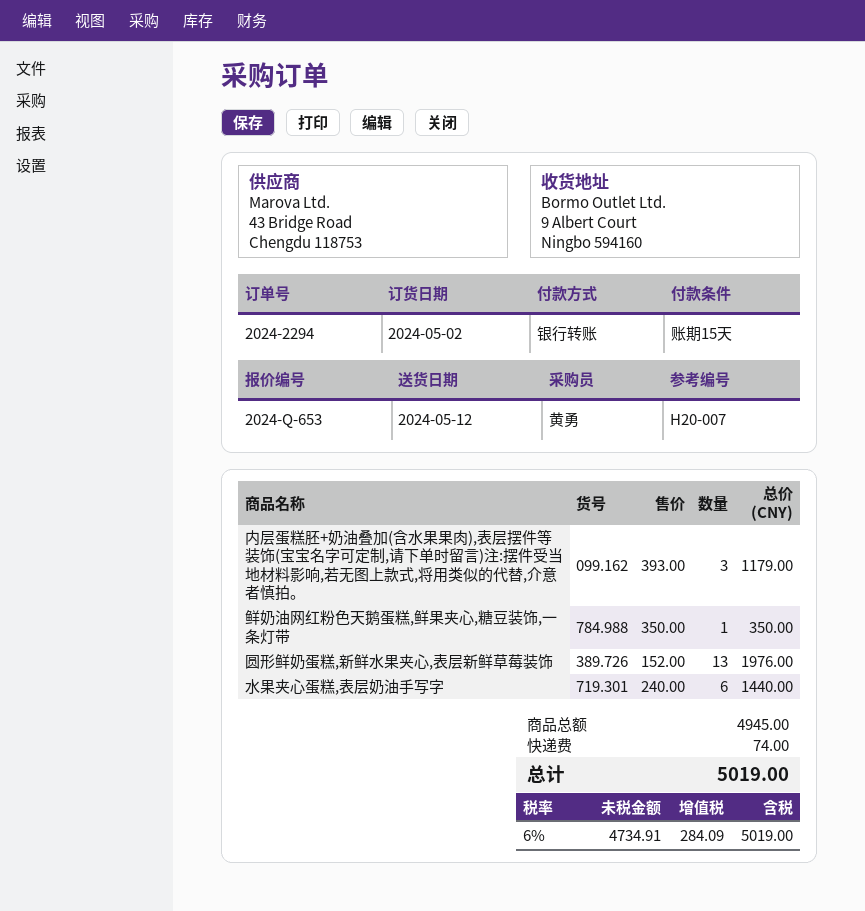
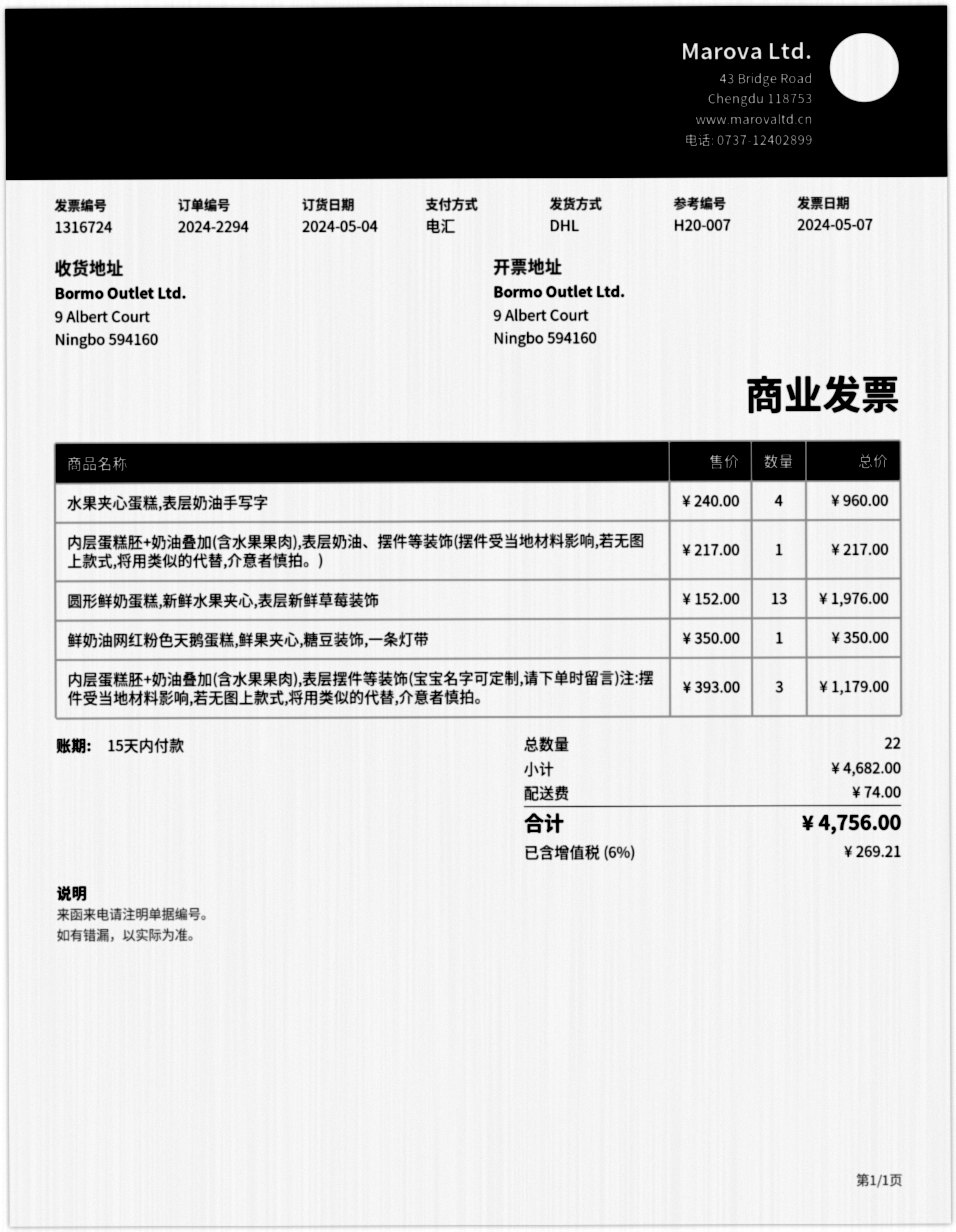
order date: 2024-05-02 -> 2024-05-04
水果夹心蛋糕,表层奶油手写字: 6 x 240.00 = 1440.00 -> 4 x 240.00 = 960.00
内层蛋糕胚+奶油叠加(含水果果肉),表层奶油、摆件等装饰(摆件受当地材料影响,若无图上款式,将用类似的代替,介意者慎拍。): none -> 1 x 217.00 = 217.00
subtotal: 4945.00 -> 4682.00
tax: 6% = 284.09 -> 6% = 269.21
total: 5019.00 -> 4756.00

